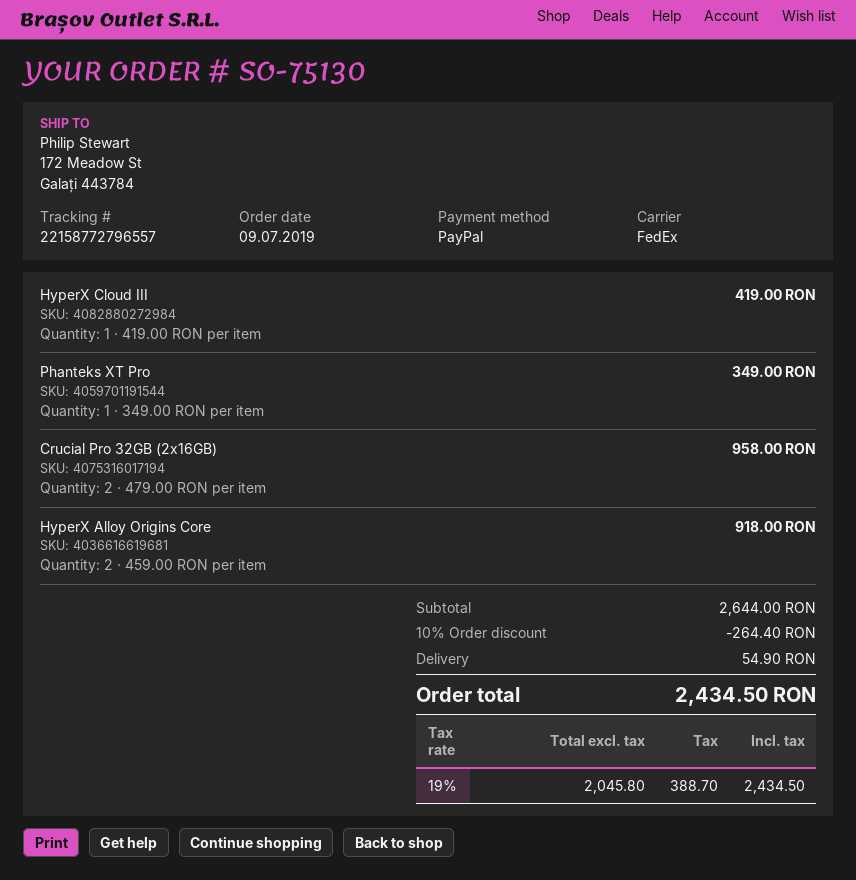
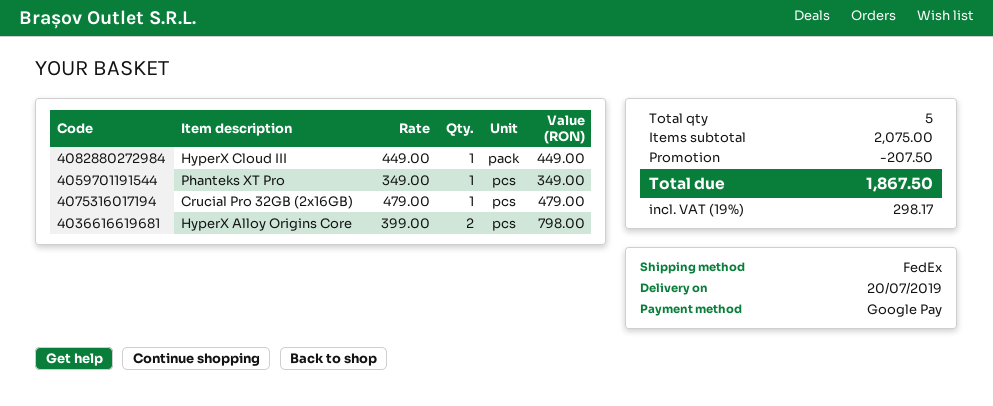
payment method: PayPal -> Google Pay
HyperX Cloud III: 1 x 419.00 = 419.00 -> 1 x 449.00 = 449.00
Crucial Pro 32GB (2x16GB): 2 x 479.00 = 958.00 -> 1 x 479.00 = 479.00
HyperX Alloy Origins Core: 2 x 459.00 = 918.00 -> 2 x 399.00 = 798.00
subtotal: 2644.00 -> 2075.00
discount: 264.40 -> 207.50
shipping: 54.90 -> none
tax: 19% = 388.70 -> 19% = 298.17
total: 2434.50 -> 1867.50

